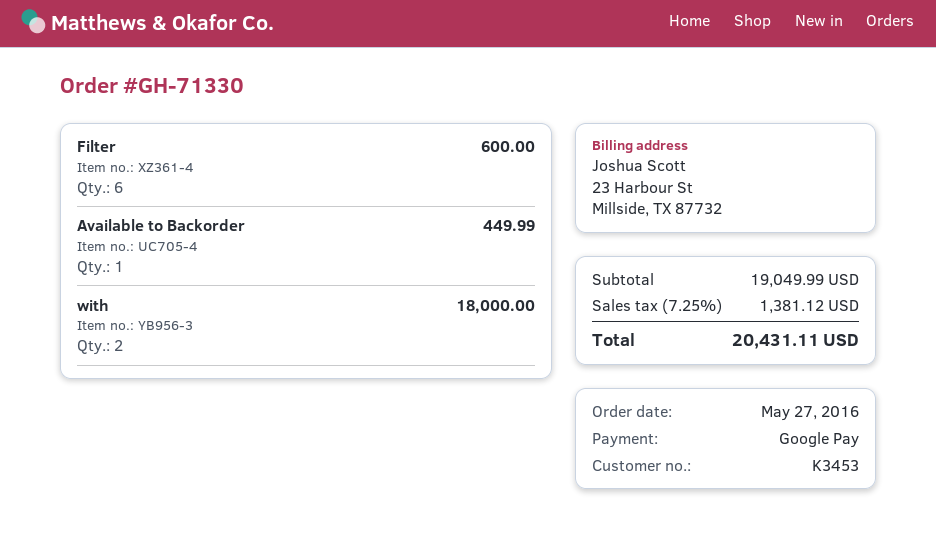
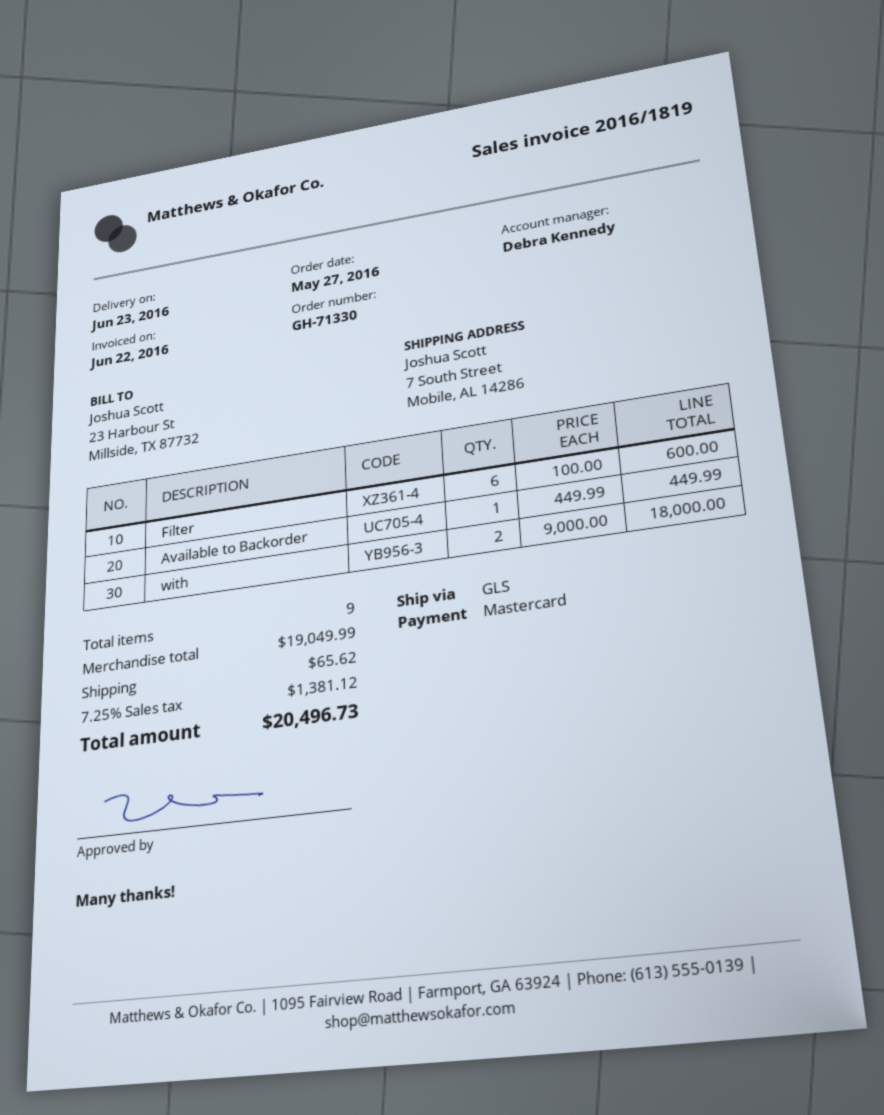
payment method: Google Pay -> Mastercard
shipping: none -> 65.62
total: 20431.11 -> 20496.73

